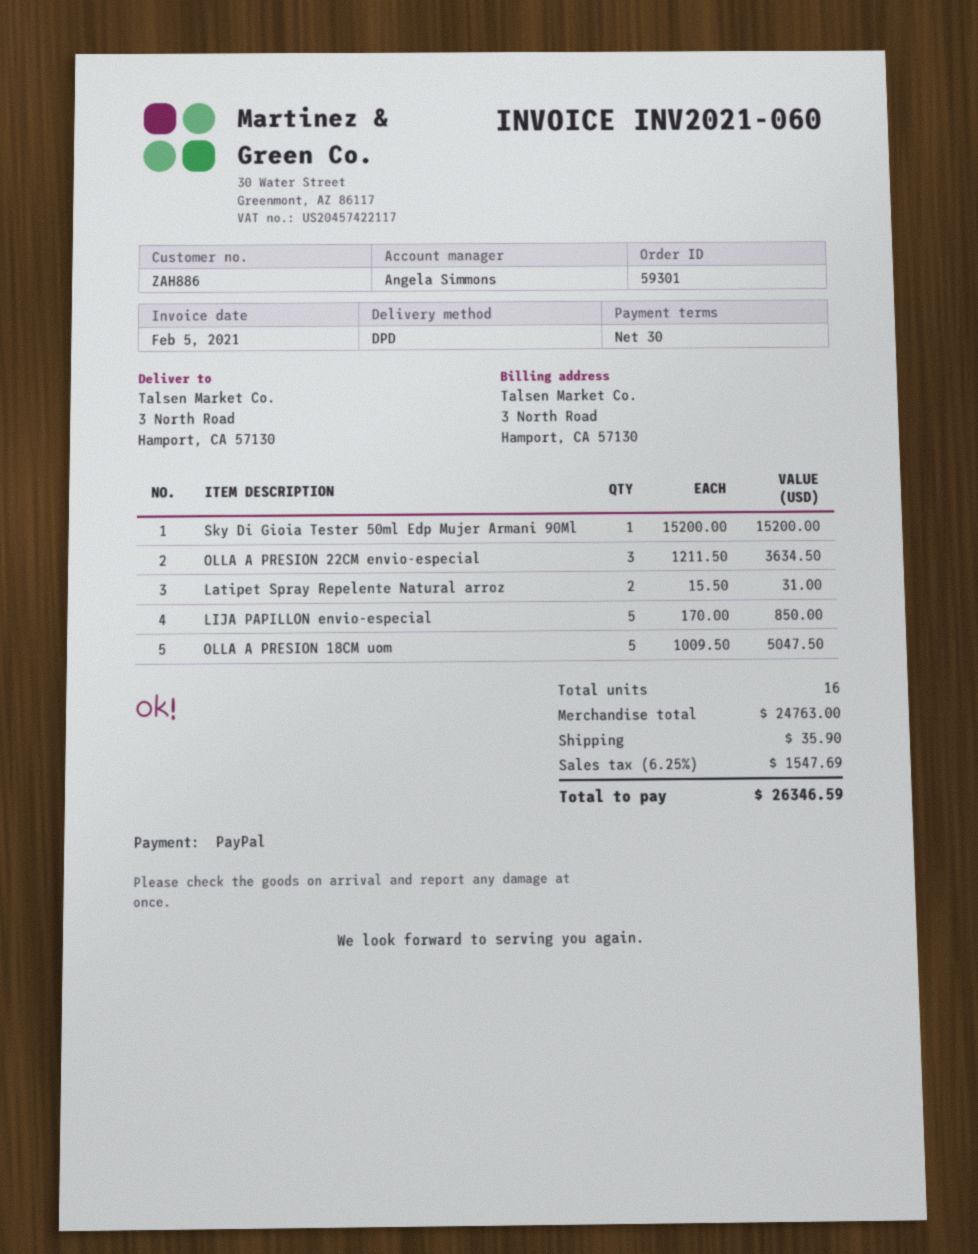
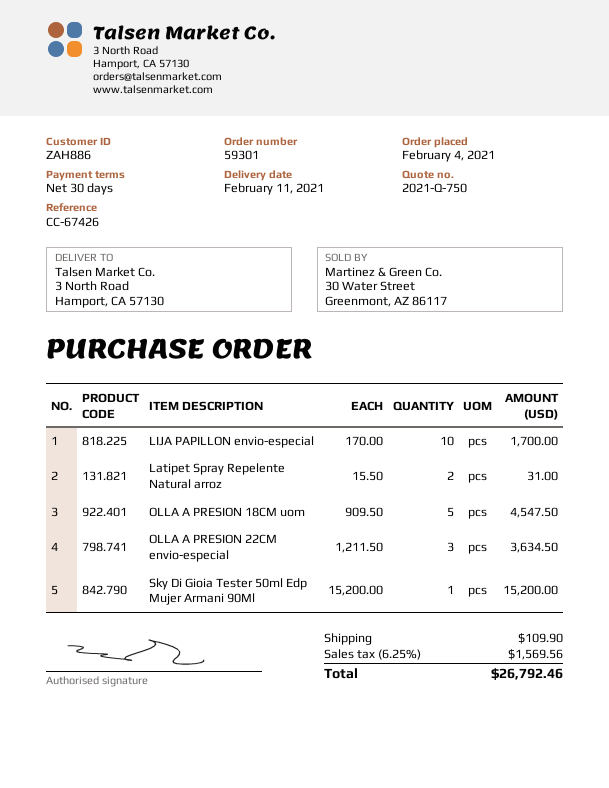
LIJA PAPILLON envio-especial: 5 x 170.00 = 850.00 -> 10 x 170.00 = 1700.00
OLLA A PRESION 18CM uom: 5 x 1009.50 = 5047.50 -> 5 x 909.50 = 4547.50
shipping: 35.90 -> 109.90
tax: 6.25% = 1547.69 -> 6.25% = 1569.56
total: 26346.59 -> 26792.46

